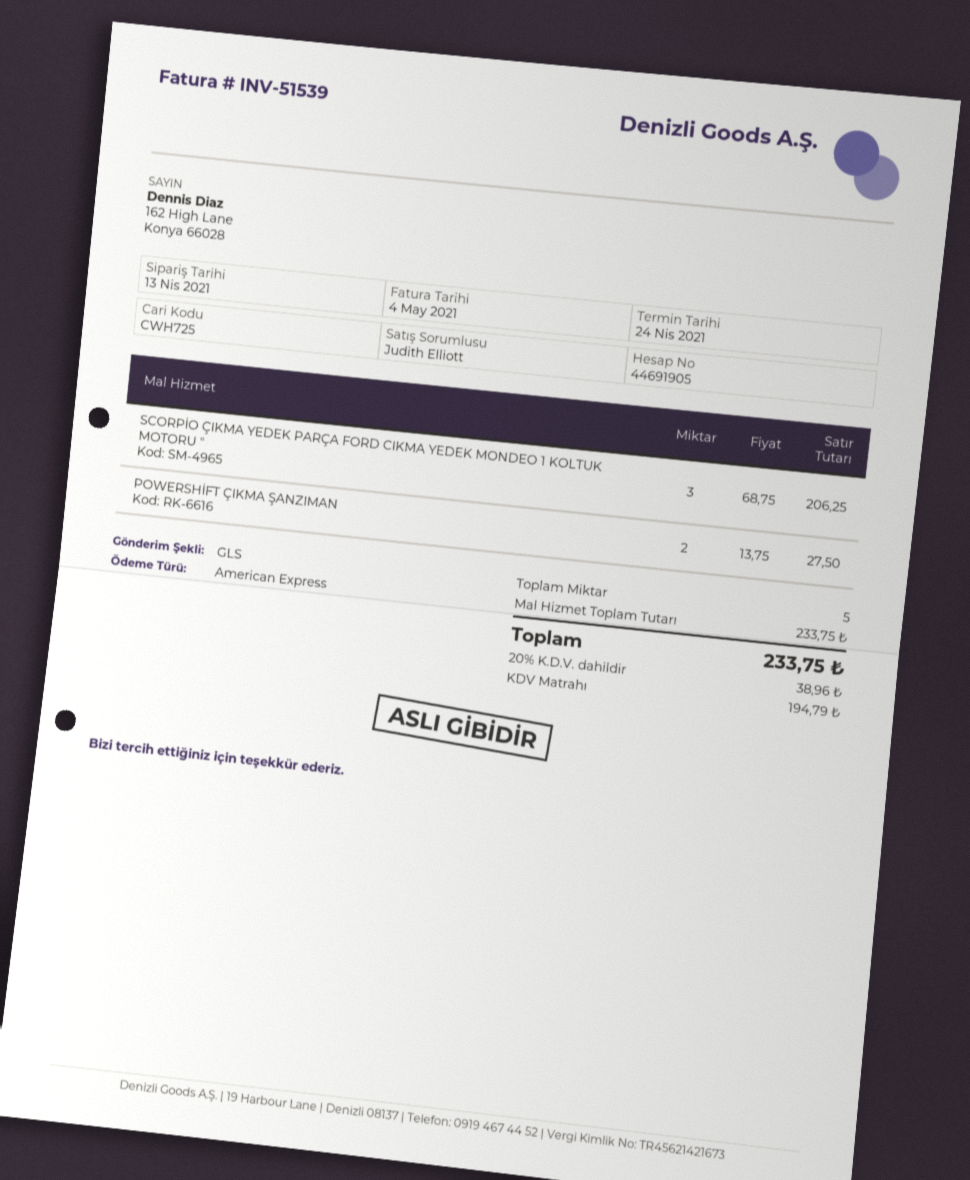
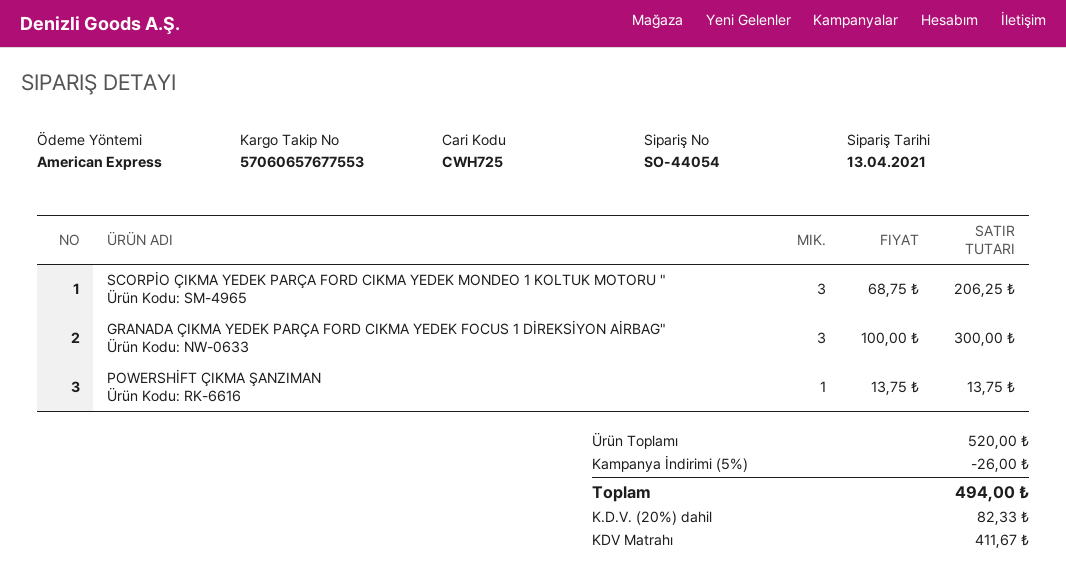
POWERSHİFT ÇIKMA ŞANZIMAN: 2 x 13.75 = 27.50 -> 1 x 13.75 = 13.75
GRANADA ÇIKMA YEDEK PARÇA FORD CIKMA YEDEK FOCUS 1 DİREKSİYON AİRBAG": none -> 3 x 100.00 = 300.00
subtotal: 233.75 -> 520.00
discount: none -> 5% = 26.00
net: 194.79 -> 411.67
tax: 20% = 38.96 -> 20% = 82.33
total: 233.75 -> 494.00

